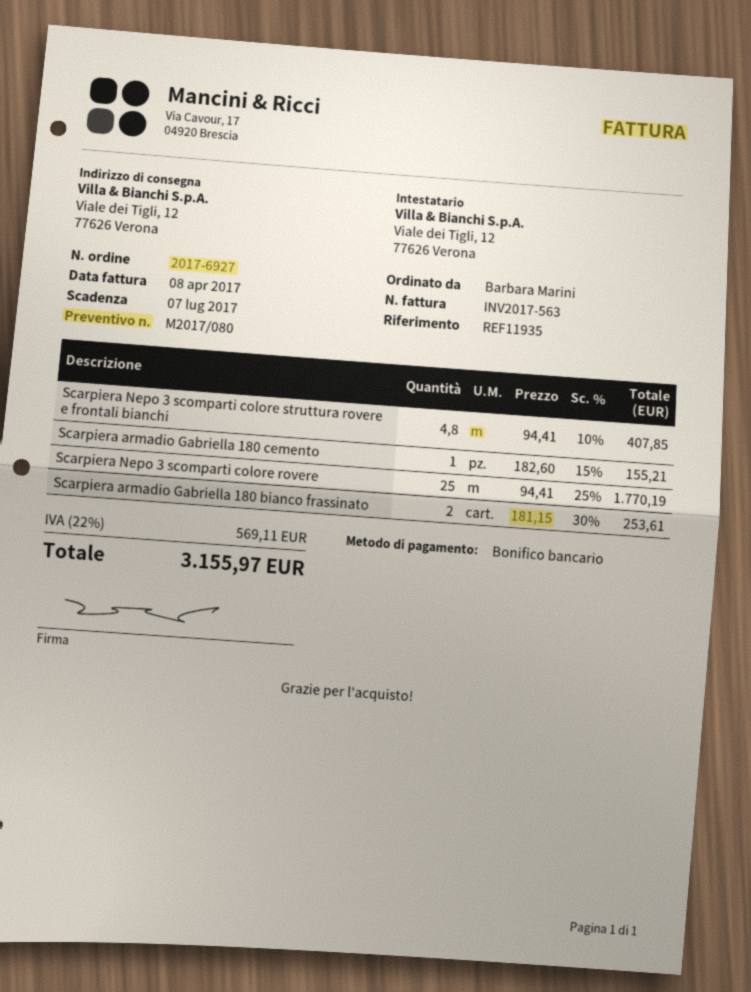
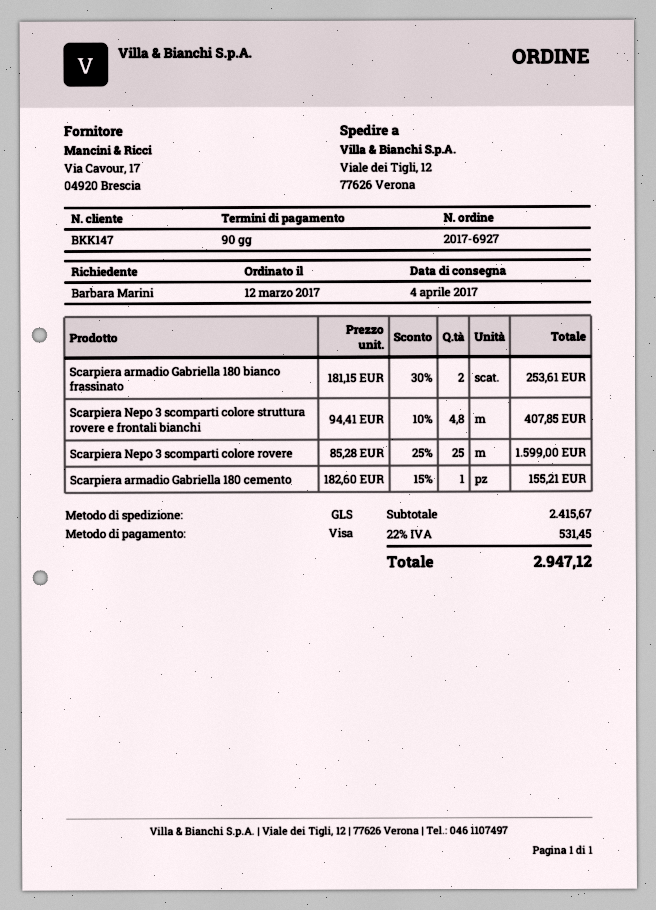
payment method: bank transfer -> Visa
Scarpiera Nepo 3 scomparti colore rovere: 25 x 94.41 - 25% = 1770.19 -> 25 x 85.28 - 25% = 1599.00
tax: 22% = 569.11 -> 22% = 531.45
total: 3155.97 -> 2947.12

